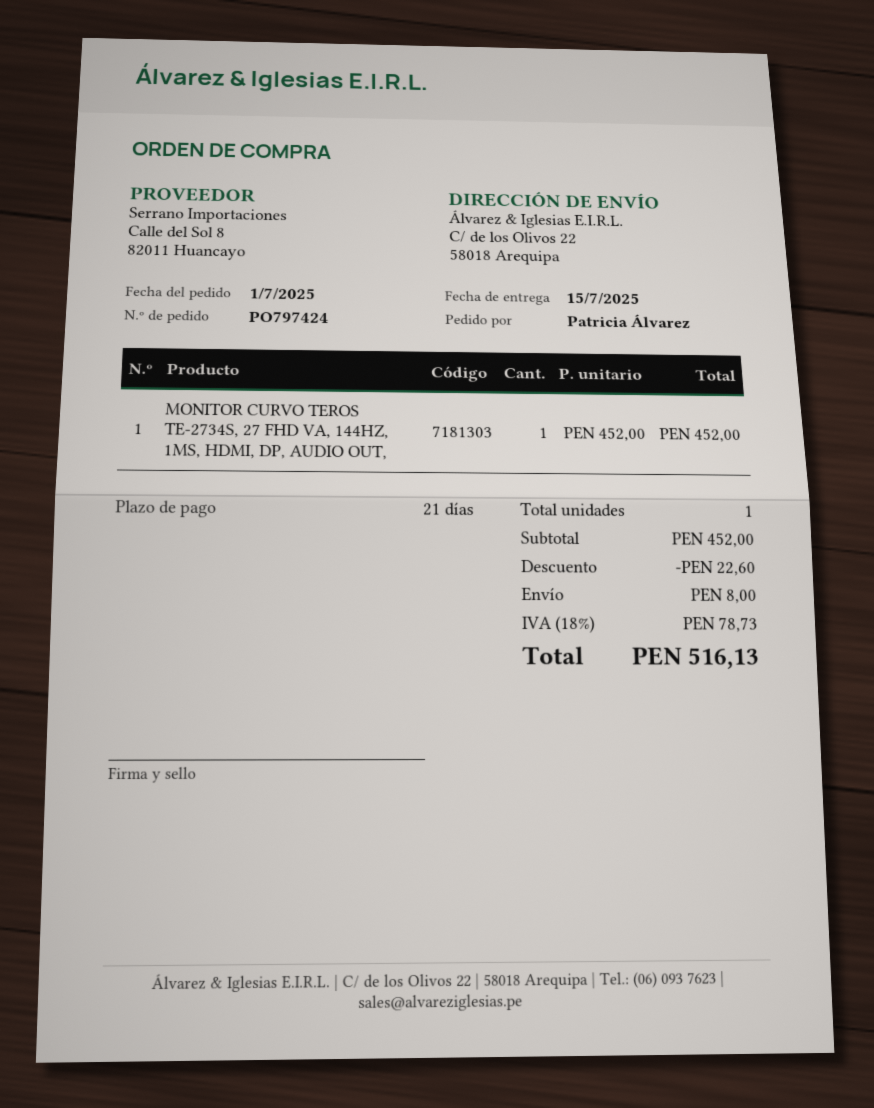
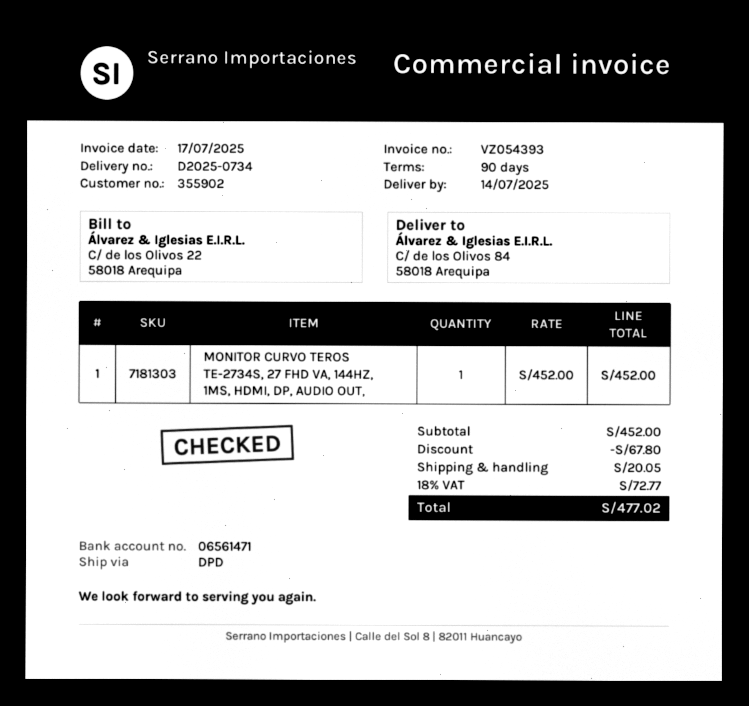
delivery date: 2025-07-15 -> 2025-07-14
payment terms: 21 days -> 90 days
ship to: C/ de los Olivos 22, 58018 Arequipa -> C/ de los Olivos 84, 58018 Arequipa
discount: 22.60 -> 67.80
shipping: 8.00 -> 20.05
tax: 18% = 78.73 -> 18% = 72.77
total: 516.13 -> 477.02

